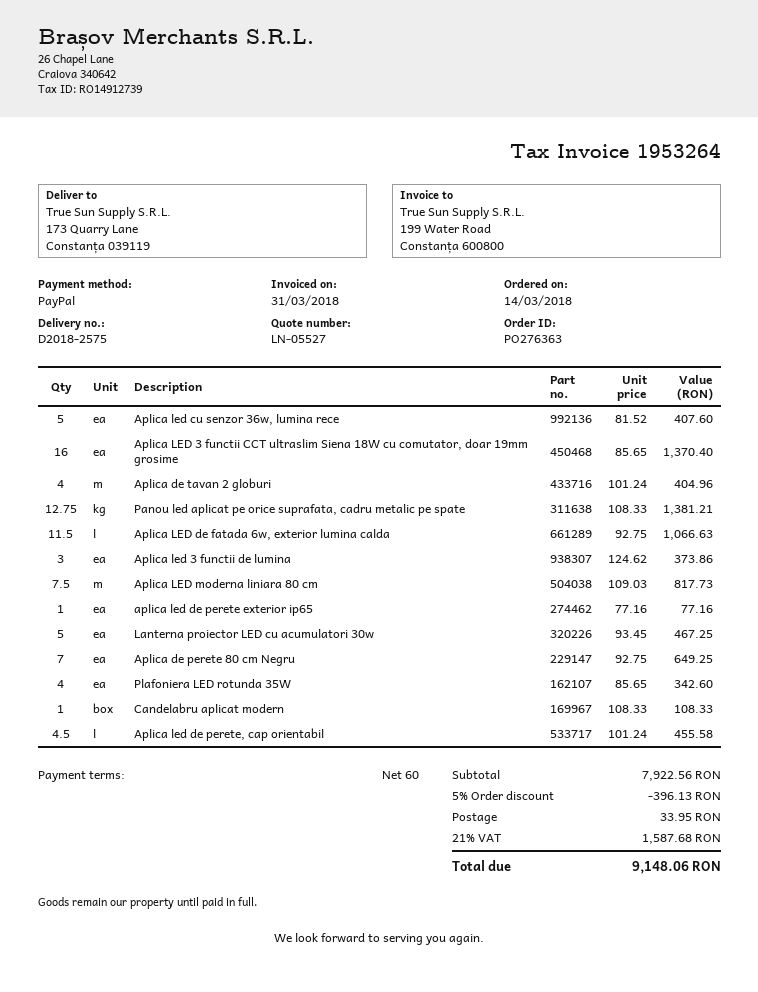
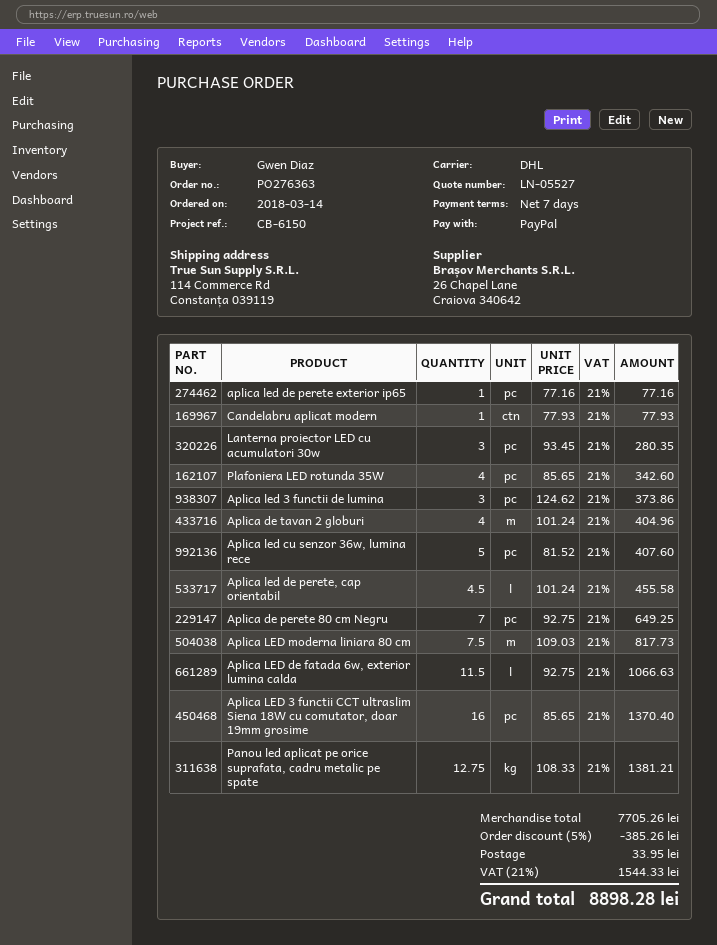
payment terms: 60 days -> 7 days
ship to: 173 Quarry Lane, Constanța 039119 -> 114 Commerce Rd, Constanța 039119
Lanterna proiector LED cu acumulatori 30w: 5 x 93.45 = 467.25 -> 3 x 93.45 = 280.35
Candelabru aplicat modern: 1 x 108.33 = 108.33 -> 1 x 77.93 = 77.93
subtotal: 7922.56 -> 7705.26
discount: 5% = 396.13 -> 5% = 385.26
tax: 21% = 1587.68 -> 21% = 1544.33
total: 9148.06 -> 8898.28

